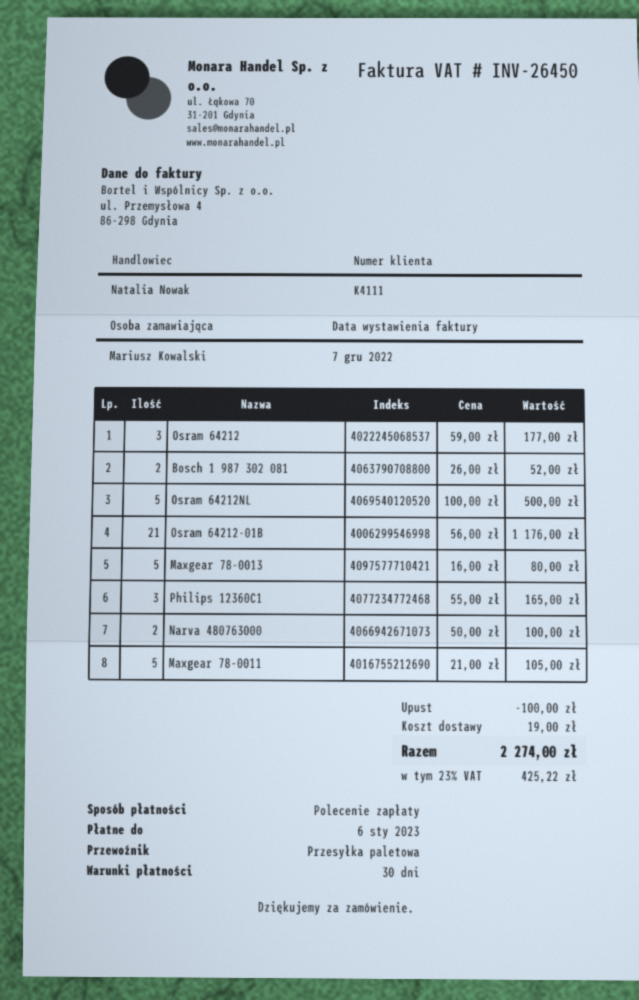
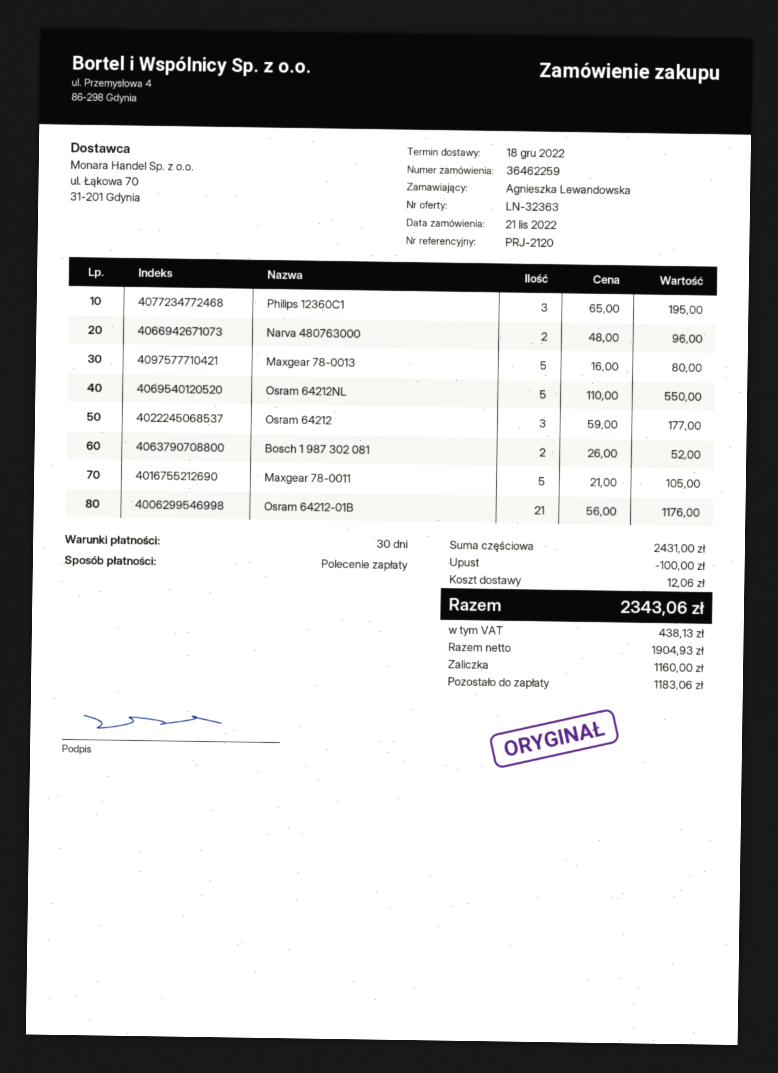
ordered by: Mariusz Kowalski -> Agnieszka Lewandowska
Osram 64212NL: 5 x 100.00 = 500.00 -> 5 x 110.00 = 550.00
Philips 12360C1: 3 x 55.00 = 165.00 -> 3 x 65.00 = 195.00
Narva 480763000: 2 x 50.00 = 100.00 -> 2 x 48.00 = 96.00
shipping: 19.00 -> 12.06
tax: 425.22 -> 438.13
total: 2274.00 -> 2343.06

